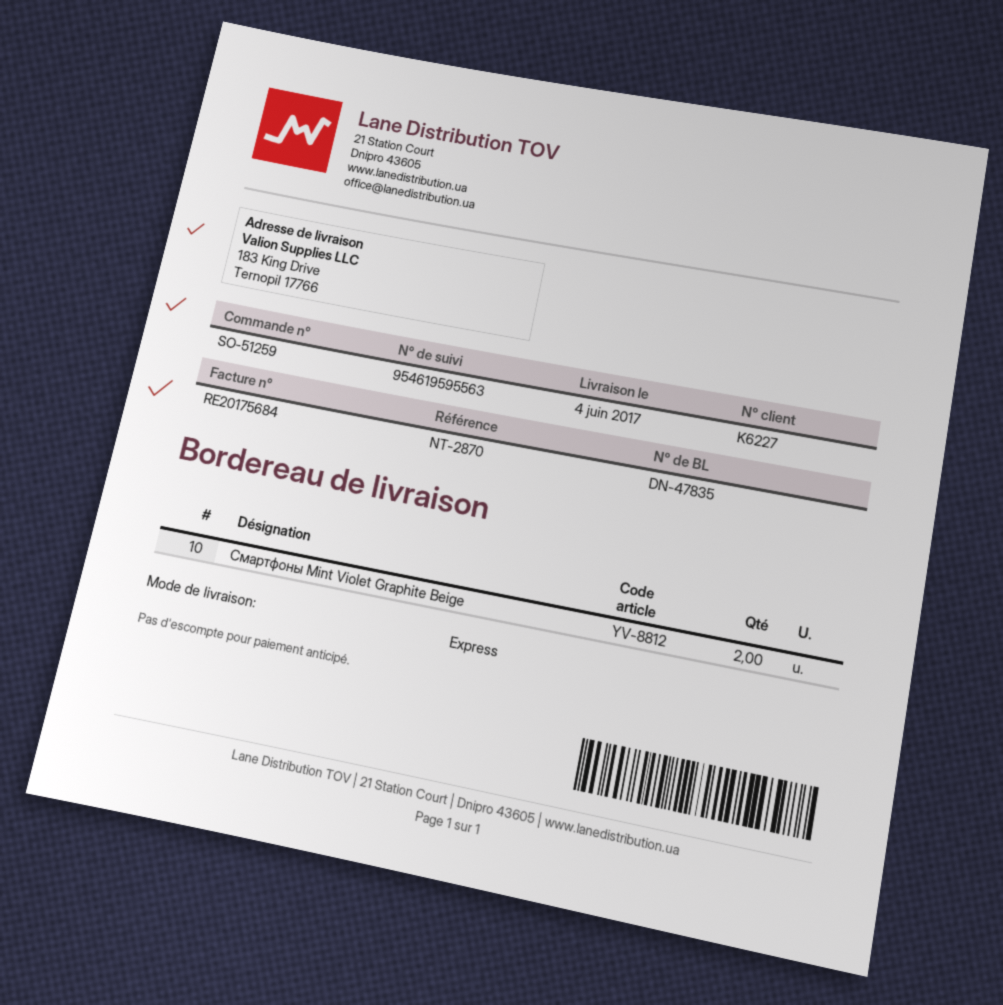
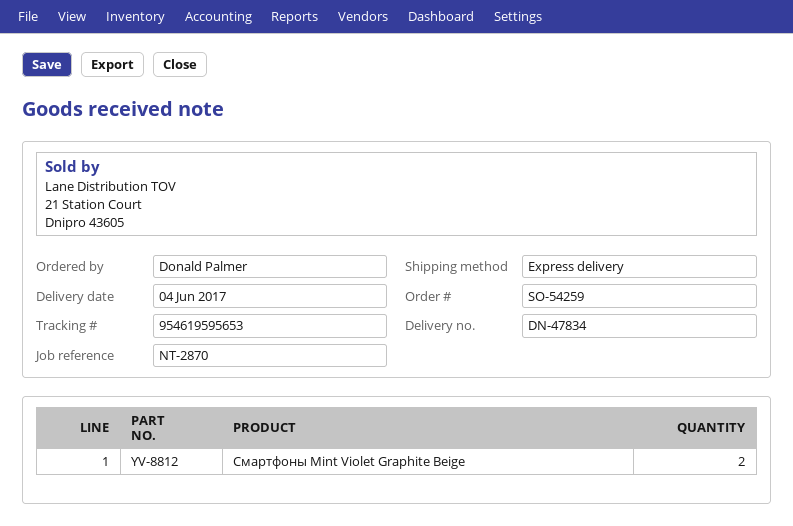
order number: SO-51259 -> SO-54259
delivery note number: DN-47835 -> DN-47834
tracking number: 954619595563 -> 954619595653

